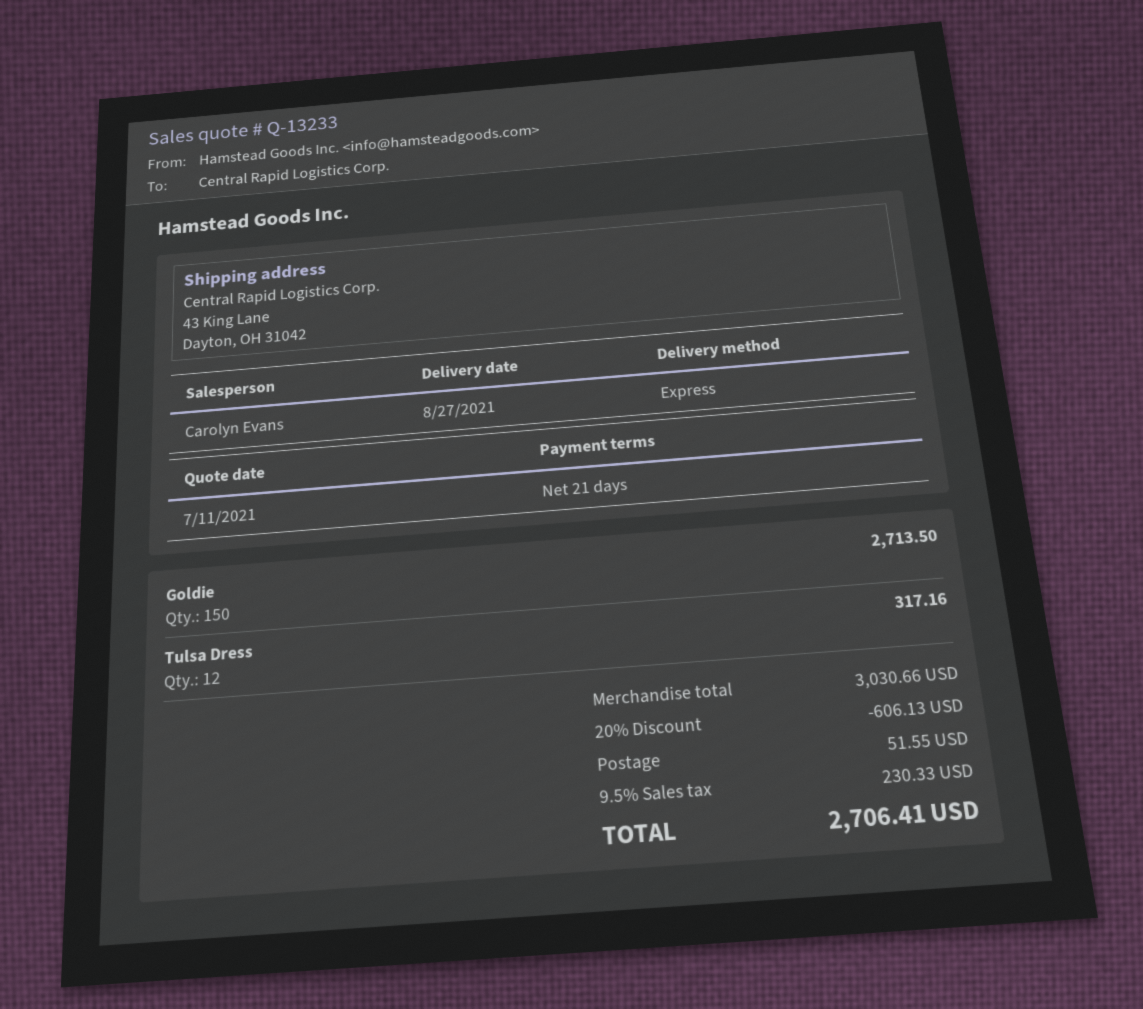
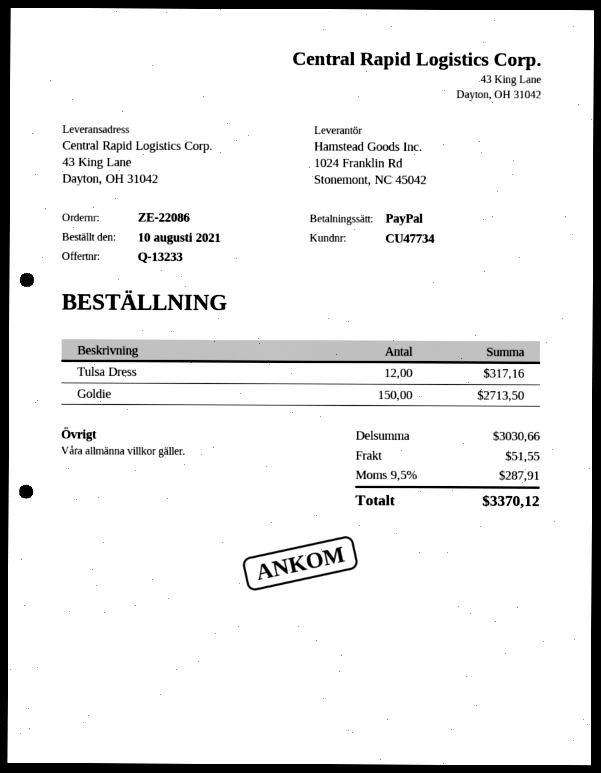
discount: 20% = 606.13 -> none
tax: 9.5% = 230.33 -> 9.5% = 287.91
total: 2706.41 -> 3370.12

